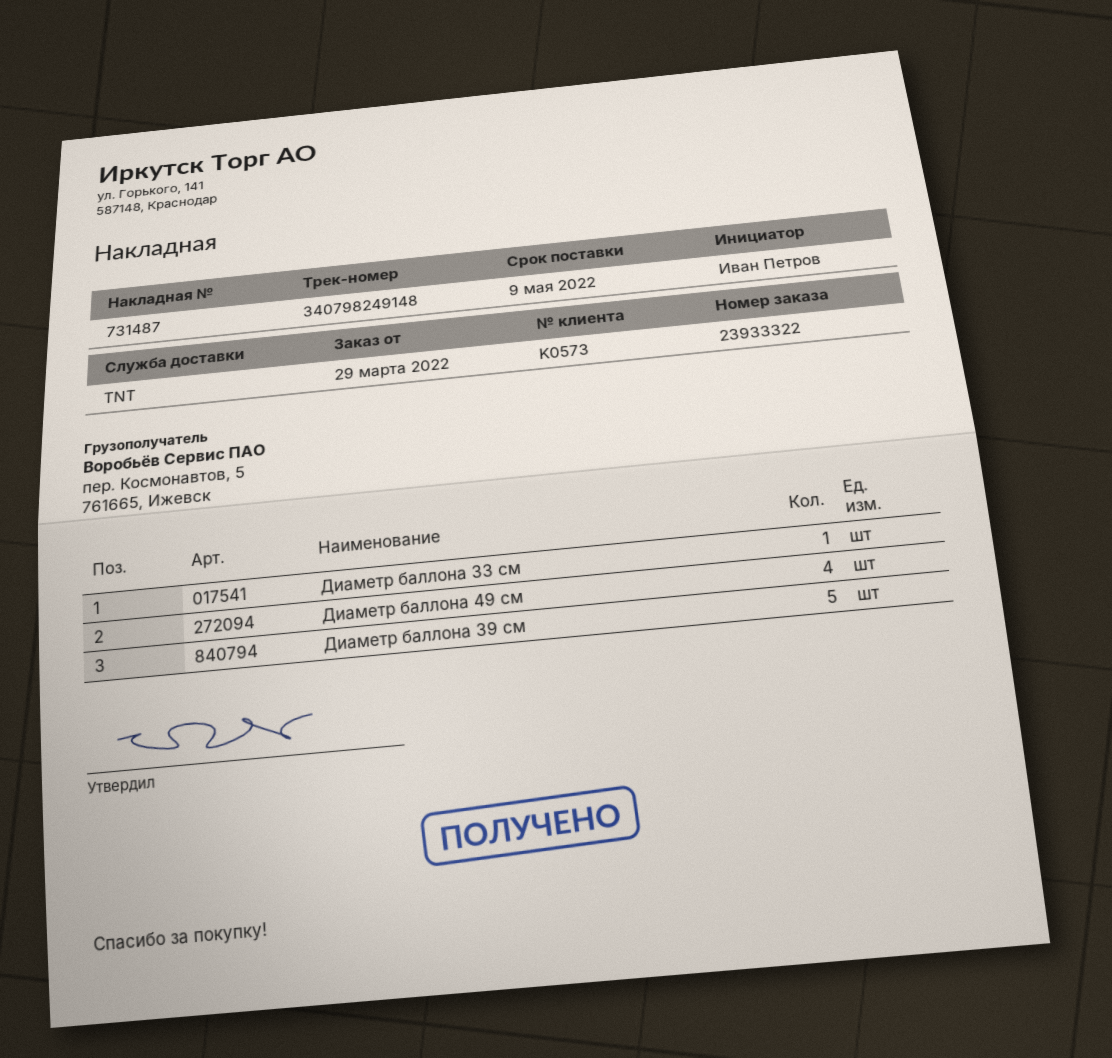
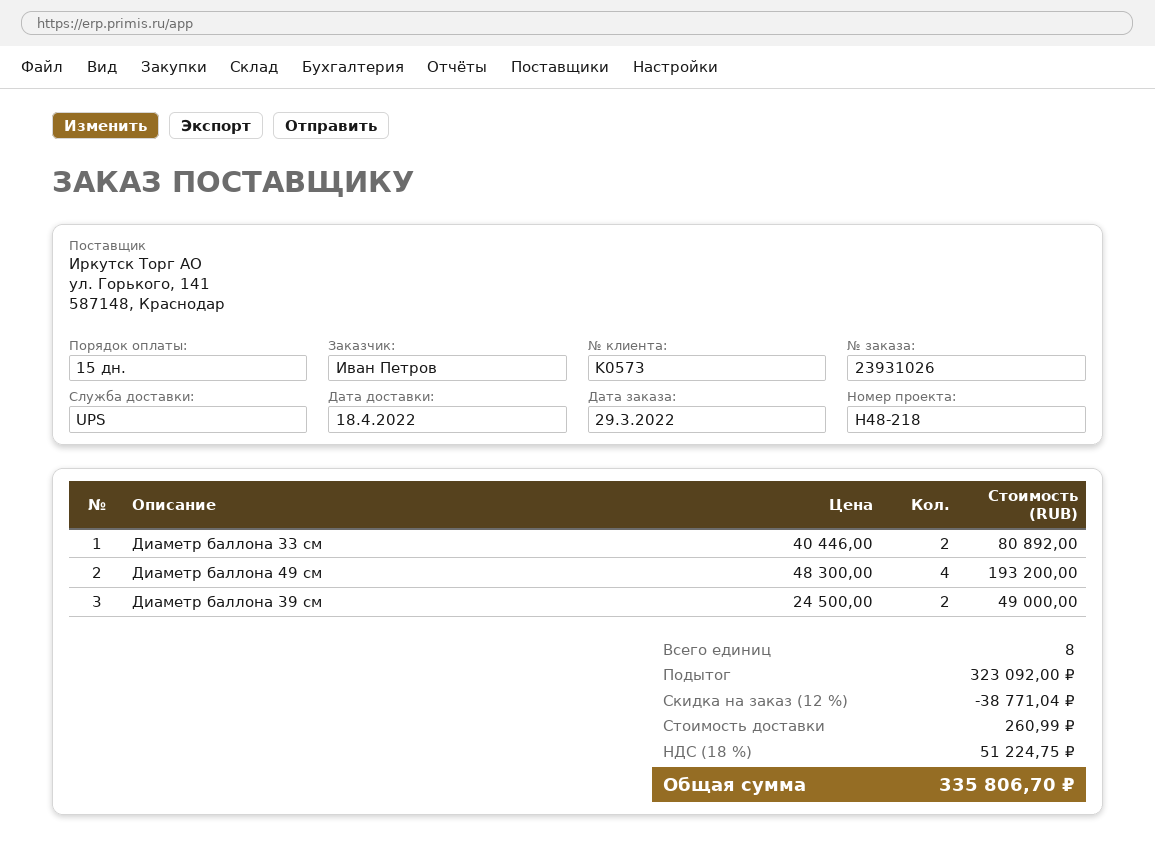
order number: 23933322 -> 23931026
delivery date: 2022-05-09 -> 2022-04-18
shipping method: TNT -> UPS
Диаметр баллона 33 см: 1 -> 2
Диаметр баллона 39 см: 5 -> 2

